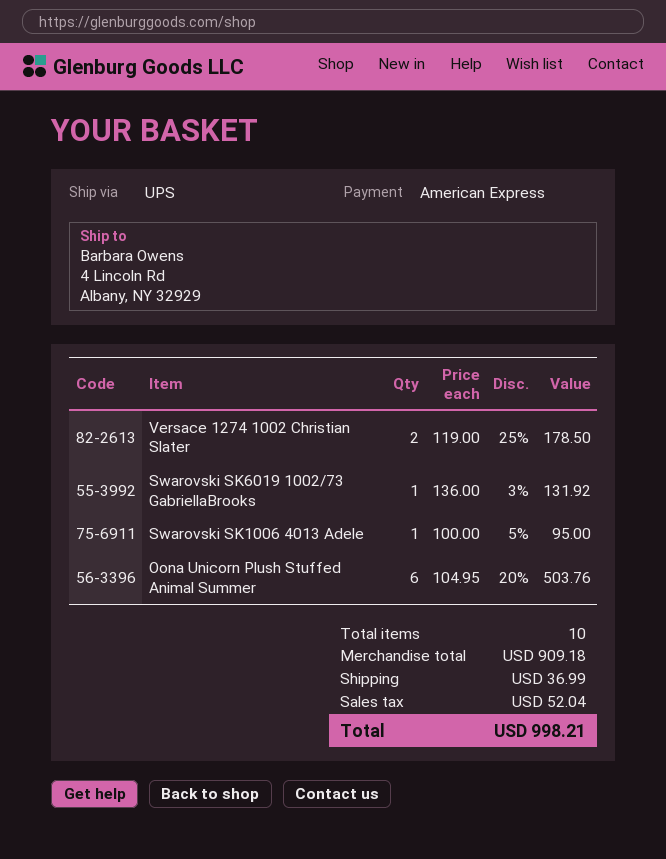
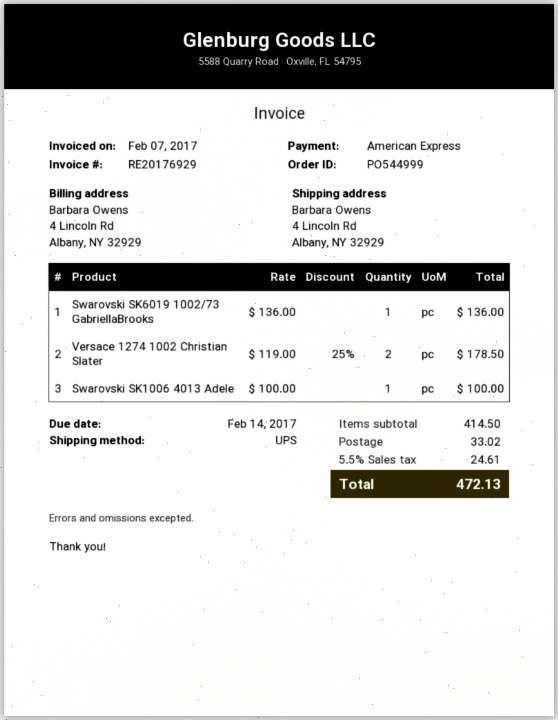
Swarovski SK6019 1002/73 GabriellaBrooks: 1 x 136.00 - 3% = 131.92 -> 1 x 136.00 = 136.00
Swarovski SK1006 4013 Adele: 1 x 100.00 - 5% = 95.00 -> 1 x 100.00 = 100.00
Oona Unicorn Plush Stuffed Animal Summer: 6 x 104.95 - 20% = 503.76 -> none
subtotal: 909.18 -> 414.50
shipping: 36.99 -> 33.02
tax: 52.04 -> 24.61
total: 998.21 -> 472.13

